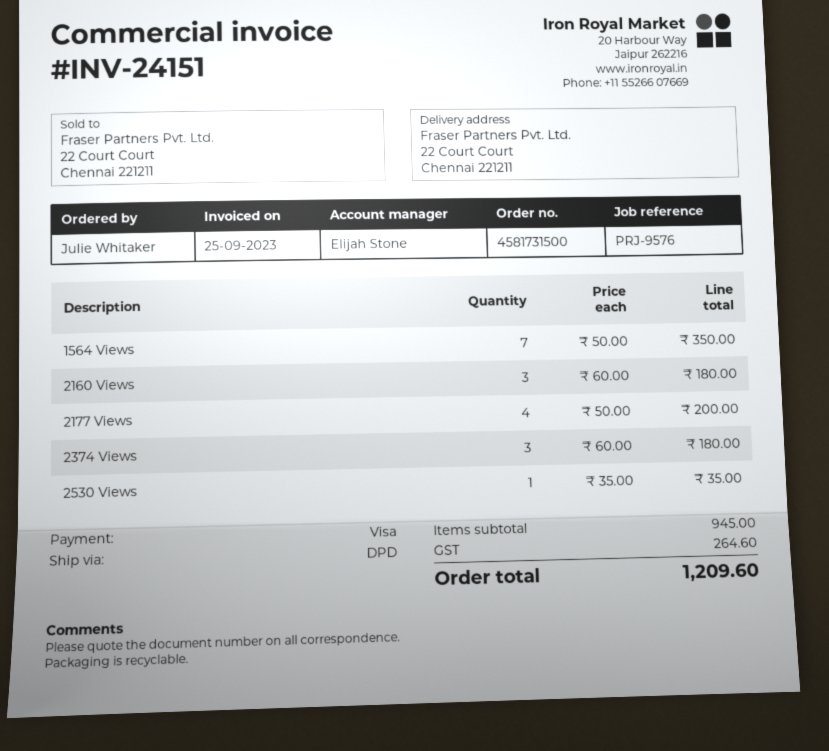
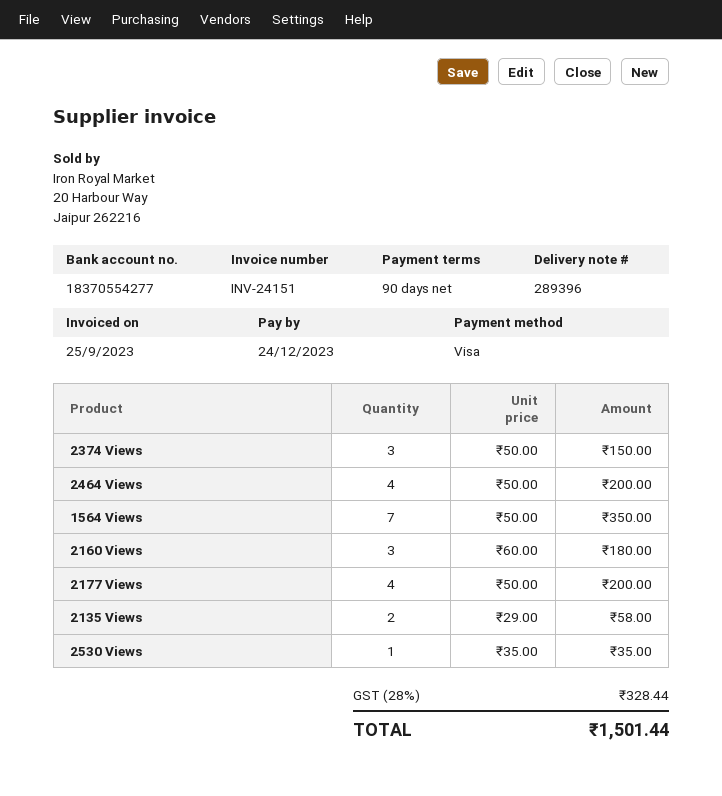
2374 Views: 3 x 60.00 = 180.00 -> 3 x 50.00 = 150.00
2464 Views: none -> 4 x 50.00 = 200.00
2135 Views: none -> 2 x 29.00 = 58.00
tax: 264.60 -> 328.44
total: 1209.60 -> 1501.44

